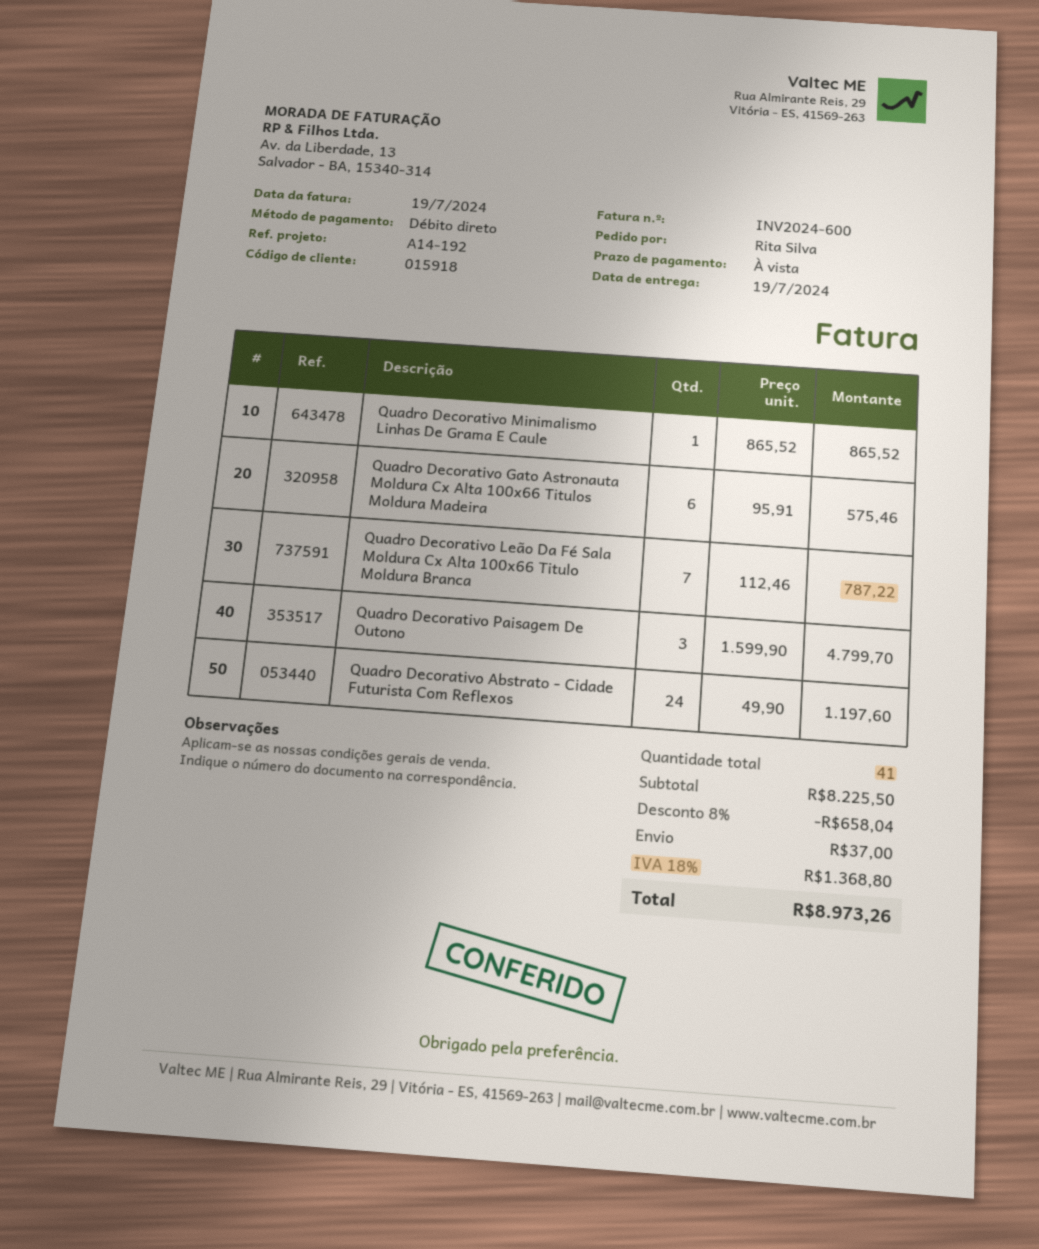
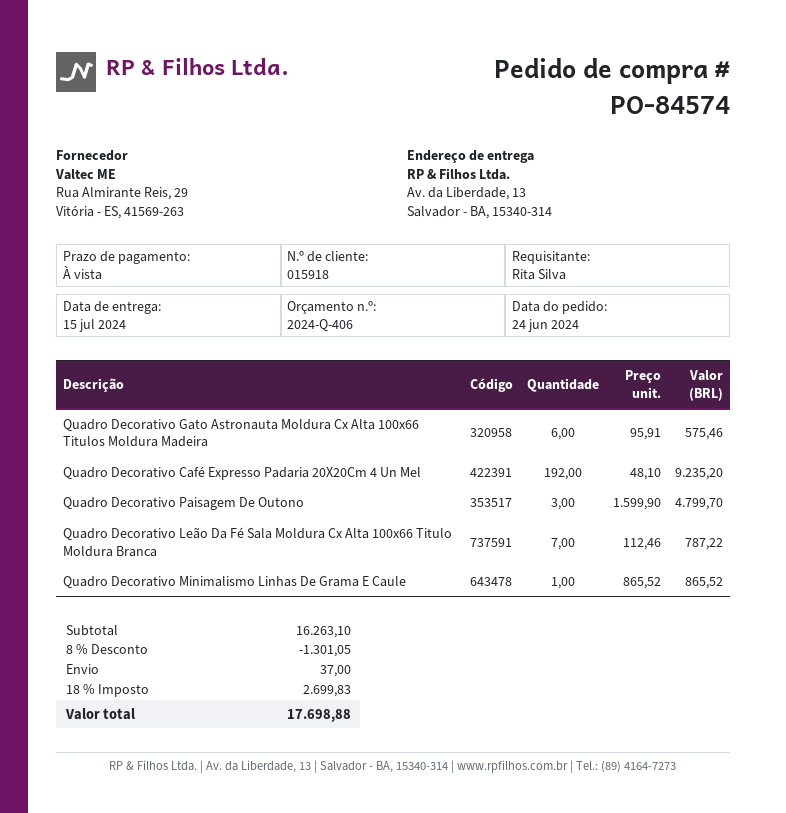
delivery date: 2024-07-19 -> 2024-07-15
Quadro Decorativo Abstrato - Cidade Futurista Com Reflexos: 24 x 49.90 = 1197.60 -> none
Quadro Decorativo Café Expresso Padaria 20X20Cm 4 Un Mel: none -> 192 x 48.10 = 9235.20
subtotal: 8225.50 -> 16263.10
discount: 8% = 658.04 -> 8% = 1301.05
tax: 18% = 1368.80 -> 18% = 2699.83
total: 8973.26 -> 17698.88

